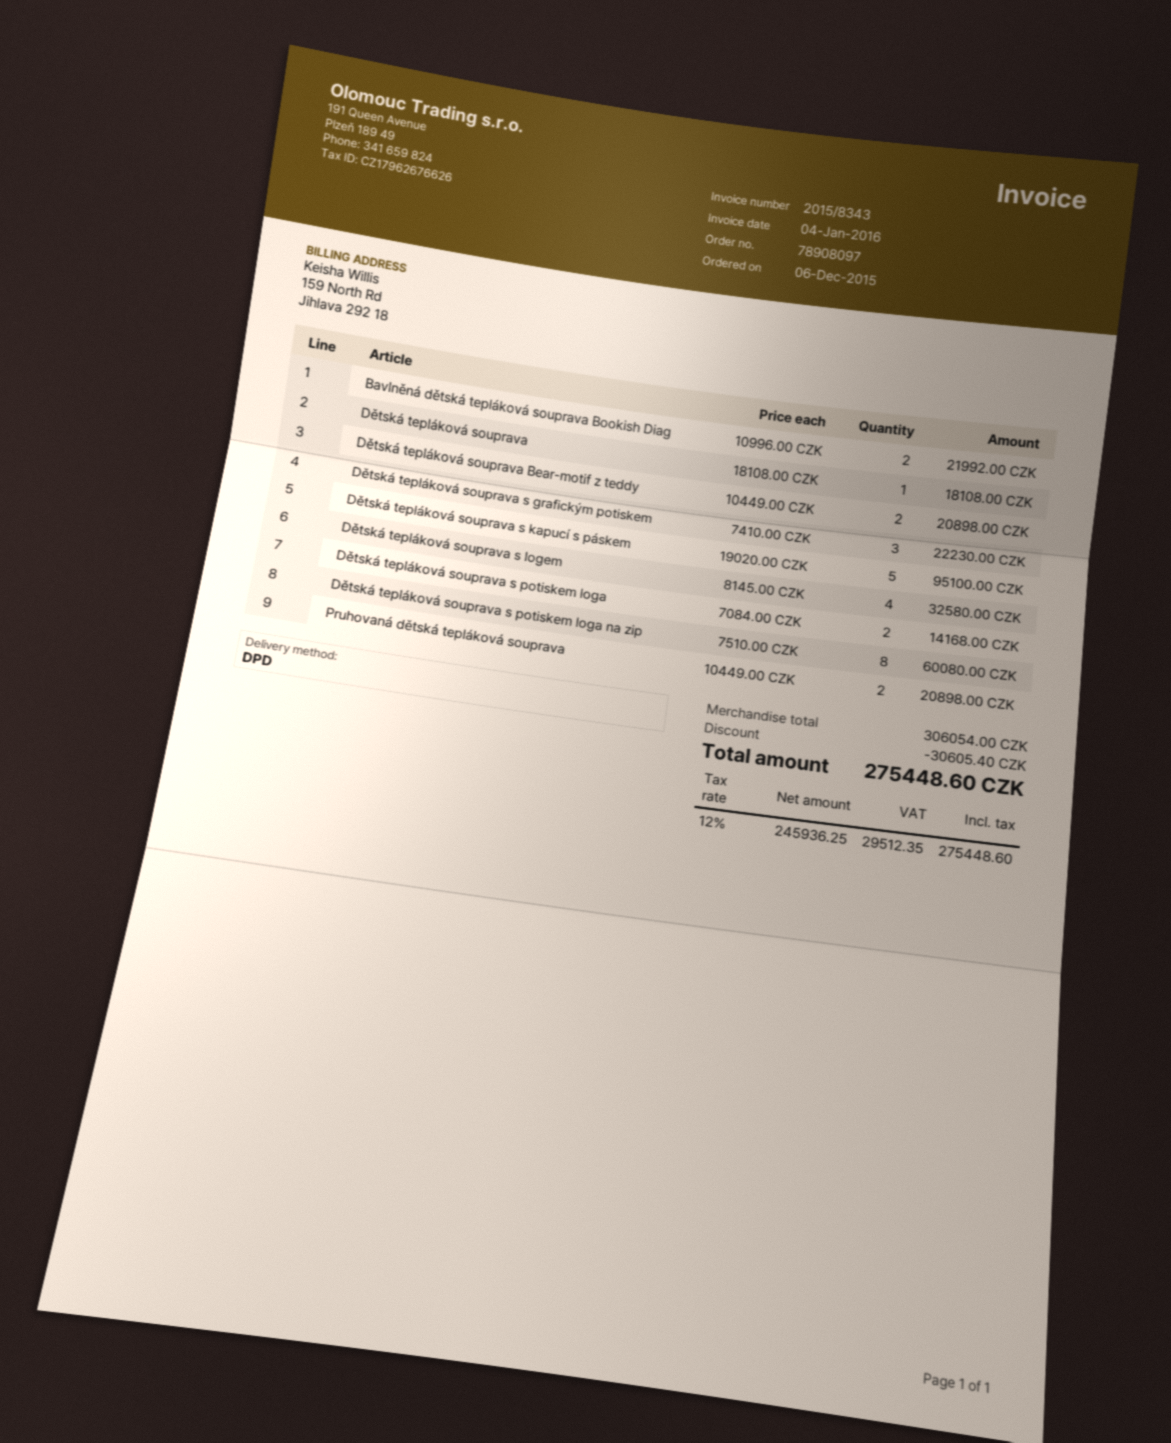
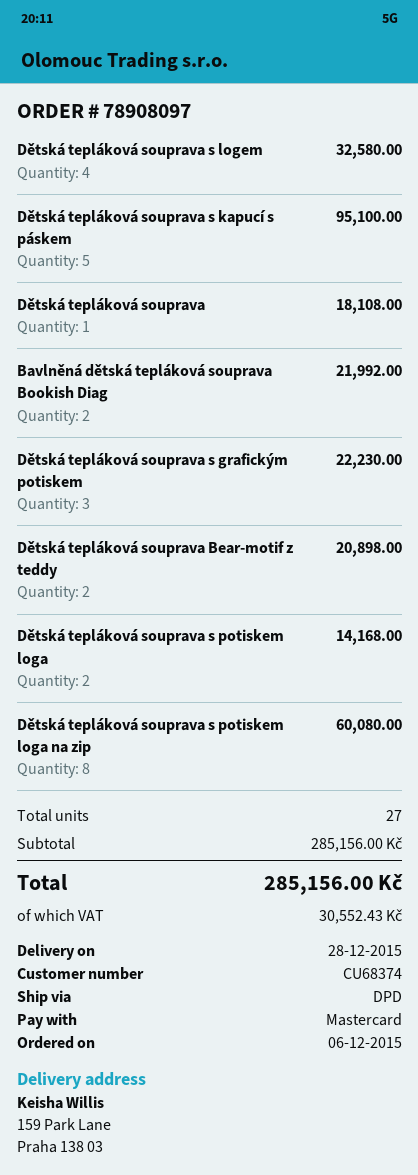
Pruhovaná dětská tepláková souprava: 2 for 20898.00 -> none
subtotal: 306054.00 -> 285156.00
discount: 30605.40 -> none
tax: 29512.35 -> 30552.43
total: 275448.60 -> 285156.00

